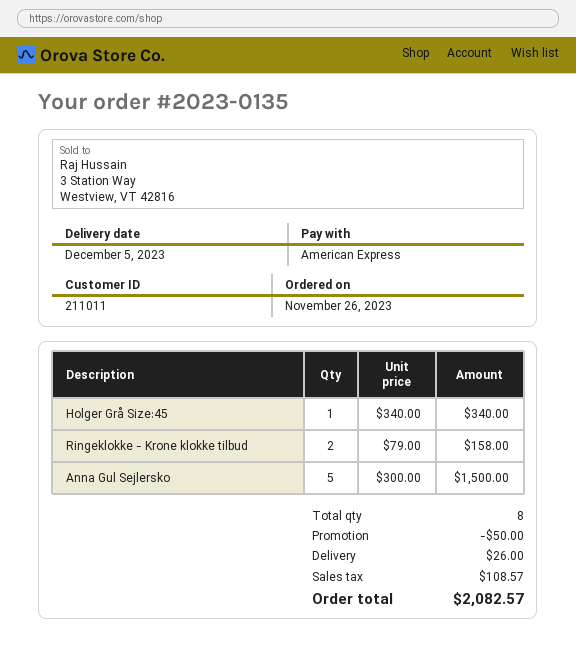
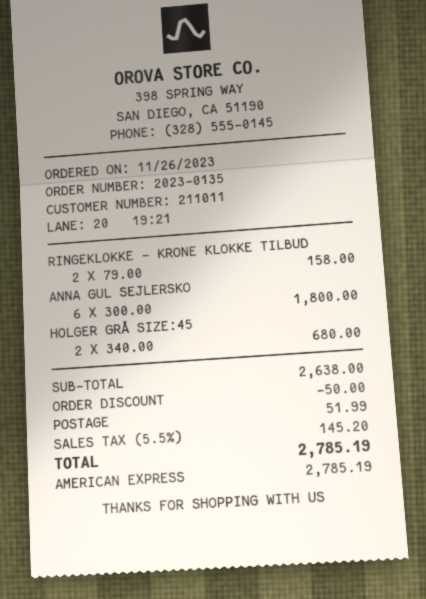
Holger Grå Size:45: 1 x 340.00 = 340.00 -> 2 x 340.00 = 680.00
Anna Gul Sejlersko: 5 x 300.00 = 1500.00 -> 6 x 300.00 = 1800.00
shipping: 26.00 -> 51.99
tax: 108.57 -> 145.20
total: 2082.57 -> 2785.19

